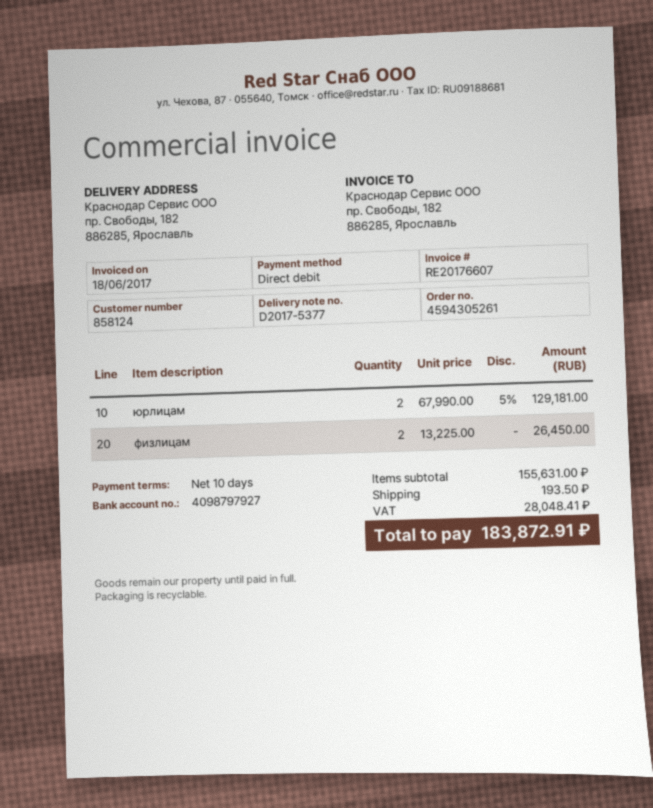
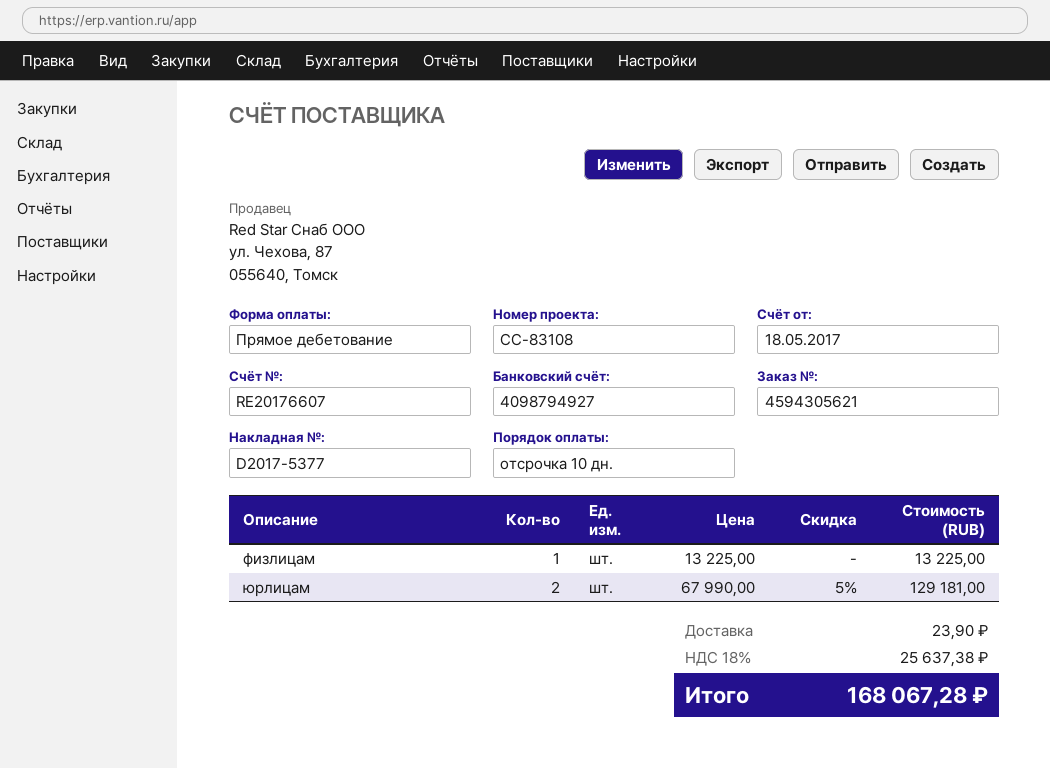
order number: 4594305261 -> 4594305621
invoice date: 2017-06-18 -> 2017-05-18
bank account: 4098797927 -> 4098794927
физлицам: 2 x 13225.00 = 26450.00 -> 1 x 13225.00 = 13225.00
shipping: 193.50 -> 23.90
tax: 28048.41 -> 25637.38
total: 183872.91 -> 168067.28

